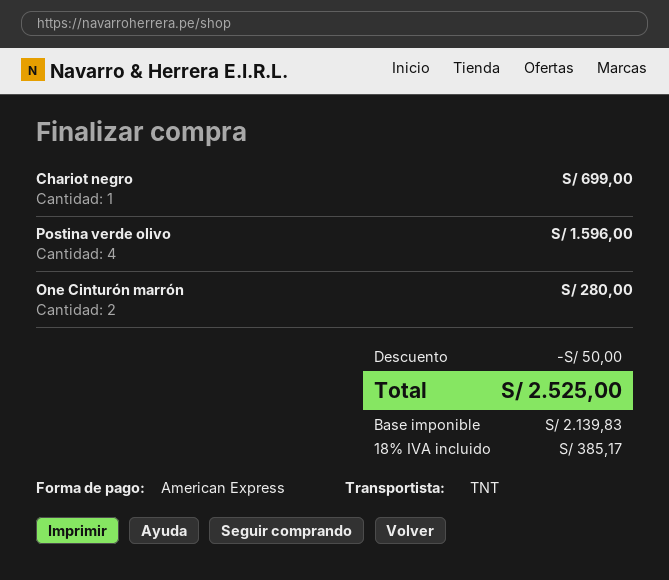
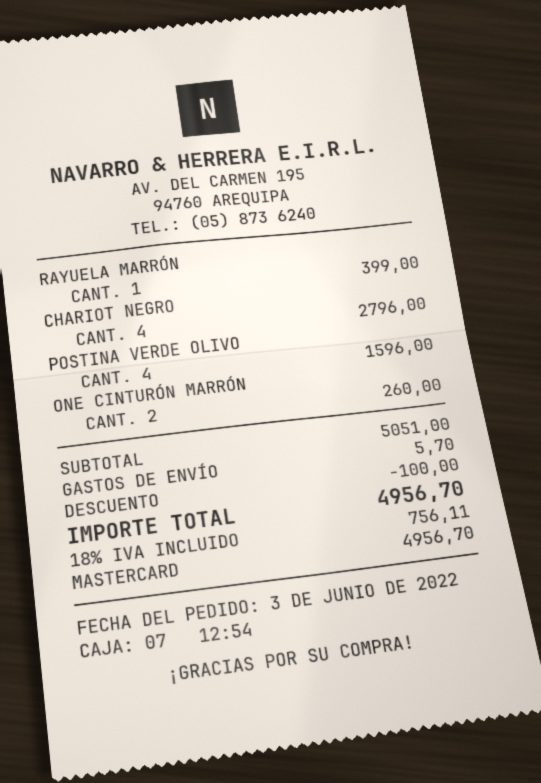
payment method: American Express -> Mastercard
Chariot negro: 1 for 699.00 -> 4 for 2796.00
One Cinturón marrón: 2 for 280.00 -> 2 for 260.00
RAYUELA MARRÓN: none -> 1 for 399.00
discount: 50.00 -> 100.00
shipping: none -> 5.70
tax: 18% = 385.17 -> 18% = 756.11
total: 2525.00 -> 4956.70

